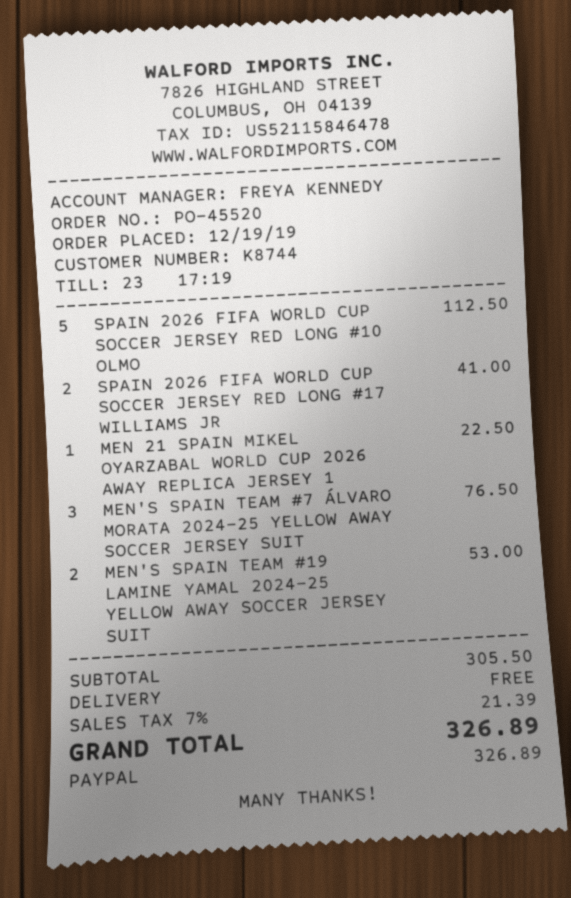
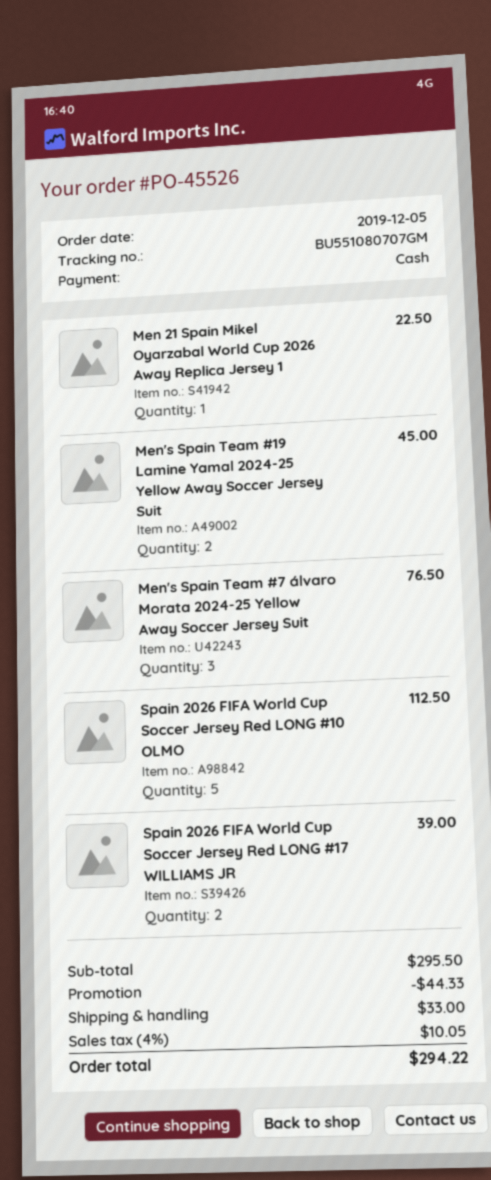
order number: PO-45520 -> PO-45526
order date: 2019-12-19 -> 2019-12-05
payment method: PayPal -> cash
SPAIN 2026 FIFA WORLD CUP SOCCER JERSEY RED LONG #17 WILLIAMS JR: 2 for 41.00 -> 2 for 39.00
MEN'S SPAIN TEAM #19 LAMINE YAMAL 2024-25 YELLOW AWAY SOCCER JERSEY SUIT: 2 for 53.00 -> 2 for 45.00
subtotal: 305.50 -> 295.50
discount: none -> 44.33
shipping: 0.00 -> 33.00
tax: 7% = 21.39 -> 4% = 10.05
total: 326.89 -> 294.22

